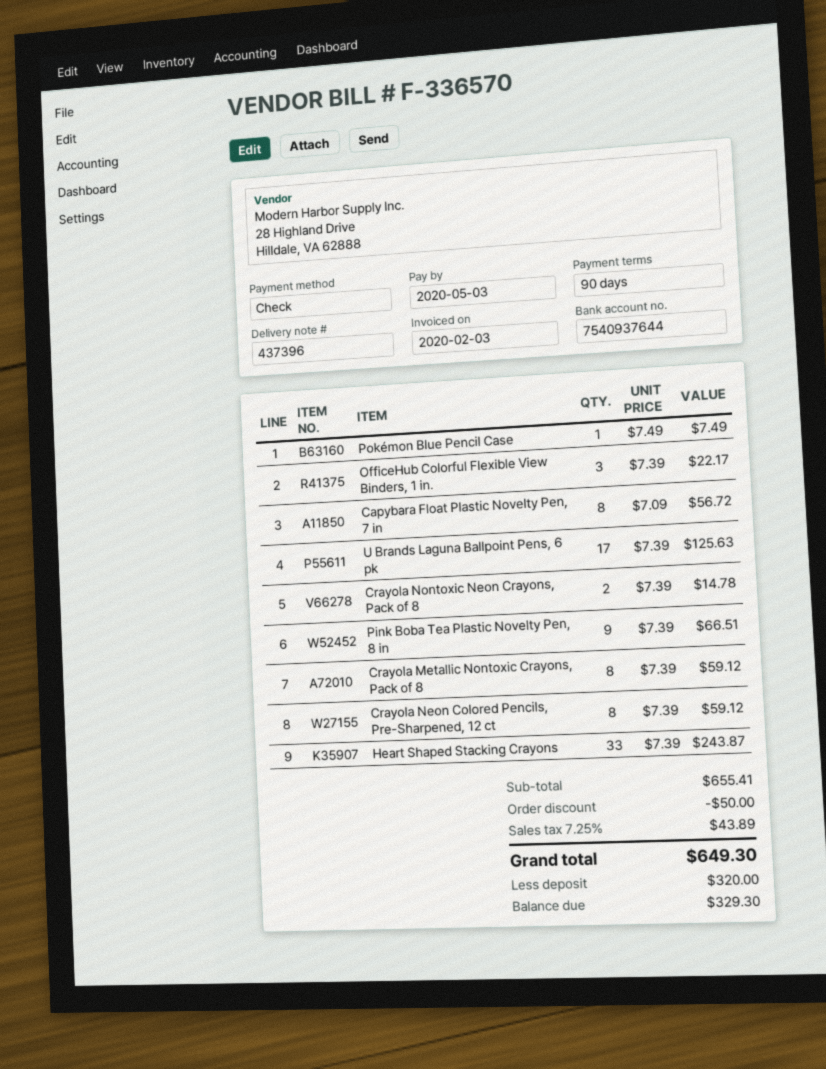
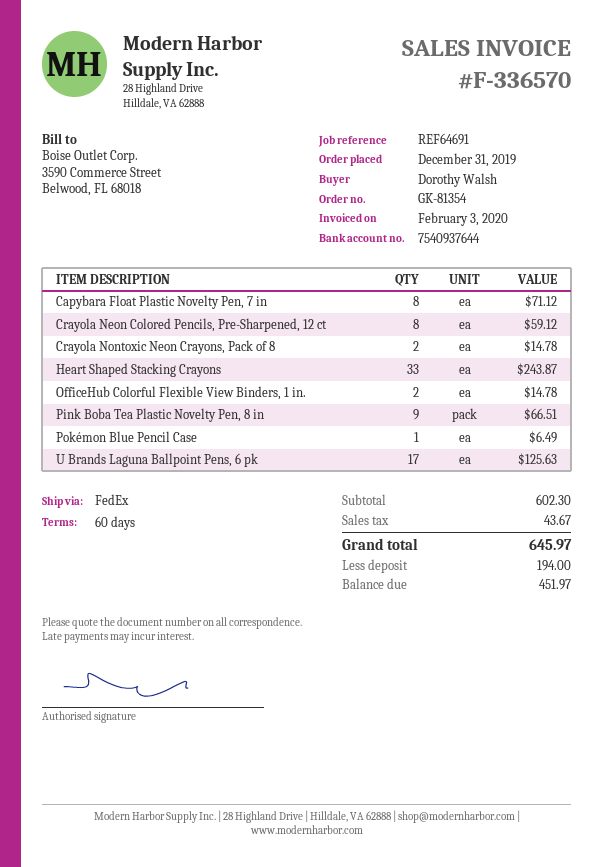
payment terms: 90 days -> 60 days
Pokémon Blue Pencil Case: 1 for 7.49 -> 1 for 6.49
OfficeHub Colorful Flexible View Binders, 1 in.: 3 for 22.17 -> 2 for 14.78
Capybara Float Plastic Novelty Pen, 7 in: 8 for 56.72 -> 8 for 71.12
Crayola Metallic Nontoxic Crayons, Pack of 8: 8 for 59.12 -> none
subtotal: 655.41 -> 602.30
discount: 50.00 -> none
tax: 43.89 -> 43.67
total: 649.30 -> 645.97
deposit: 320.00 -> 194.00
balance: 329.30 -> 451.97

